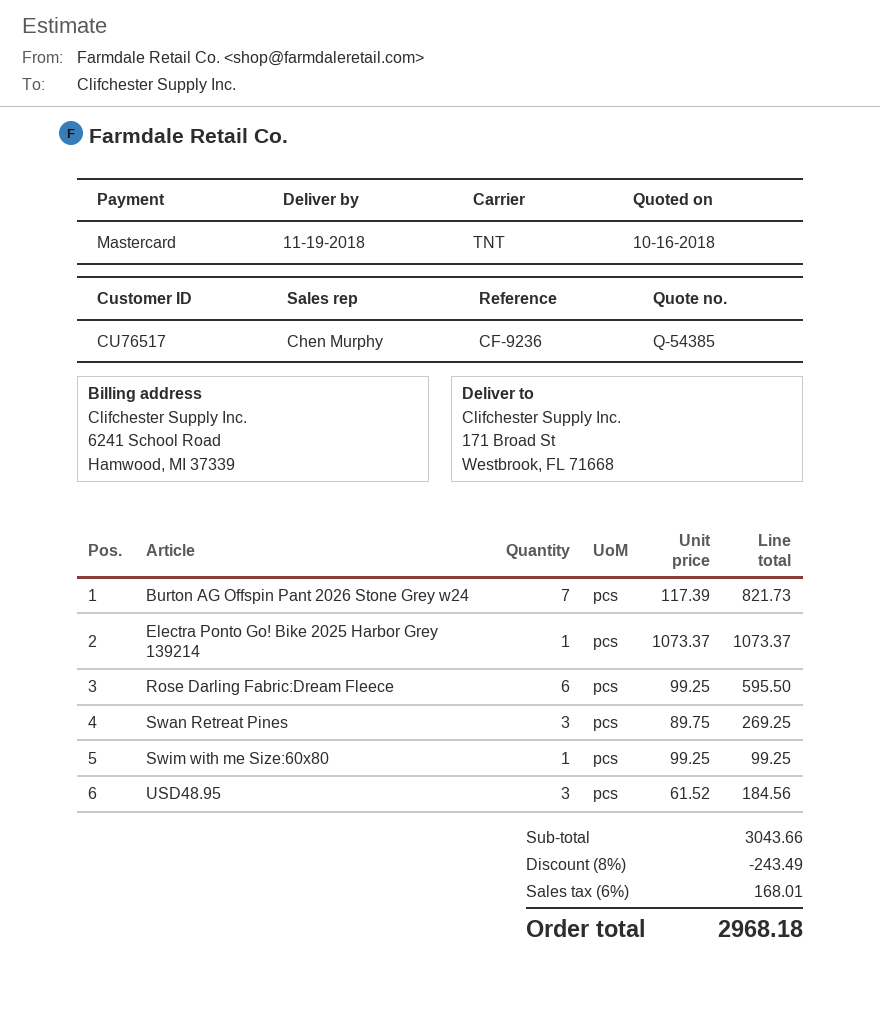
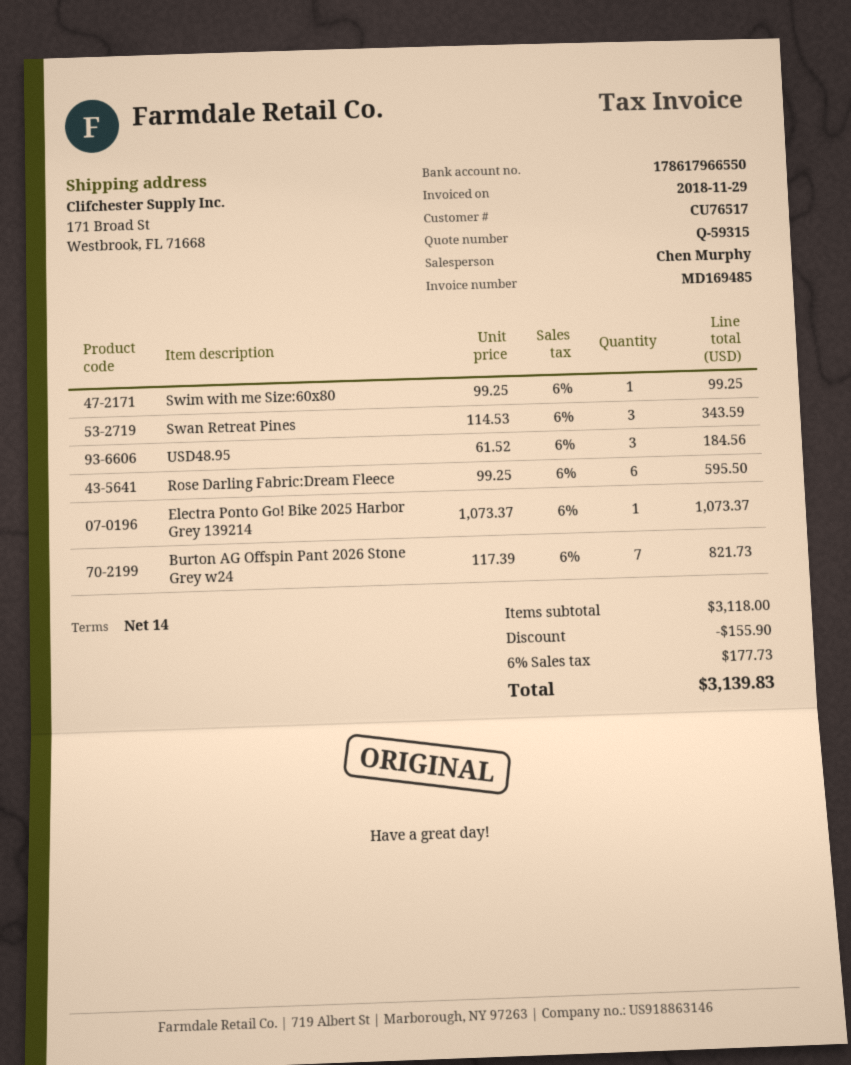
quote number: Q-54385 -> Q-59315
Swan Retreat Pines: 3 x 89.75 = 269.25 -> 3 x 114.53 = 343.59
subtotal: 3043.66 -> 3118.00
discount: 243.49 -> 155.90
tax: 6% = 168.01 -> 6% = 177.73
total: 2968.18 -> 3139.83

